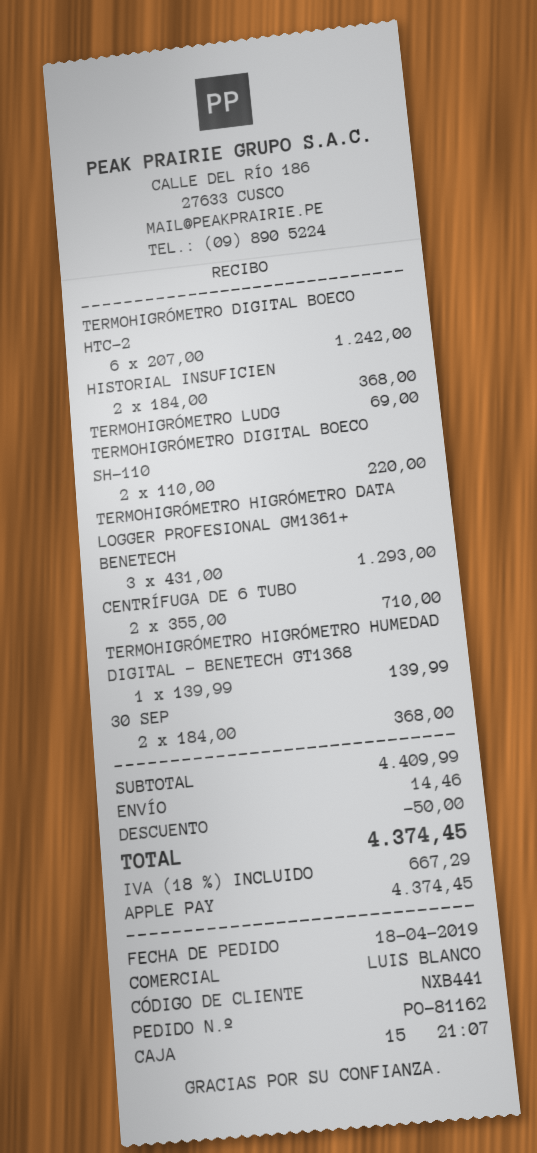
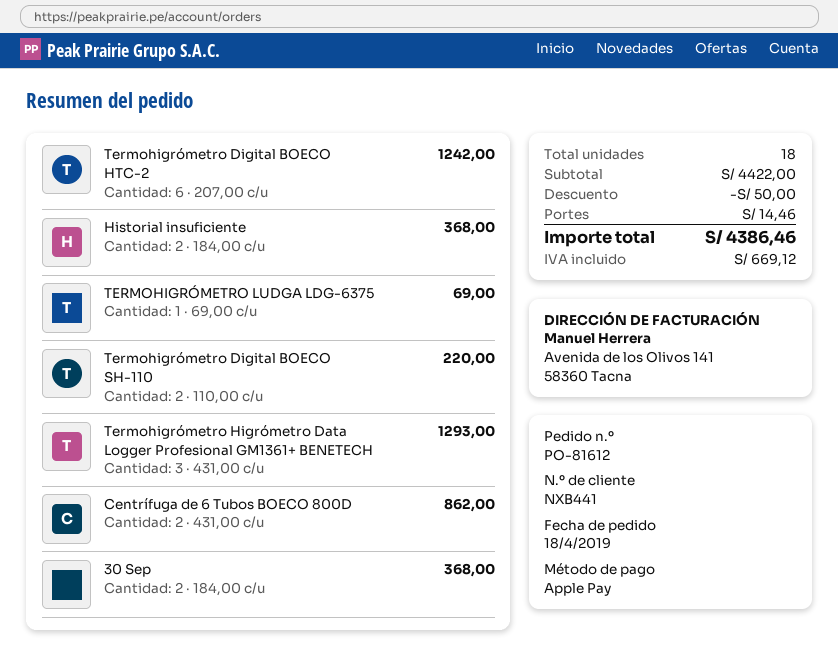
order number: PO-81162 -> PO-81612
CENTRÍFUGA DE 6 TUBO: 2 x 355.00 = 710.00 -> 2 x 431.00 = 862.00
TERMOHIGRÓMETRO HIGRÓMETRO HUMEDAD DIGITAL - BENETECH GT1368: 1 x 139.99 = 139.99 -> none
subtotal: 4409.99 -> 4422.00
tax: 667.29 -> 669.12
total: 4374.45 -> 4386.46

